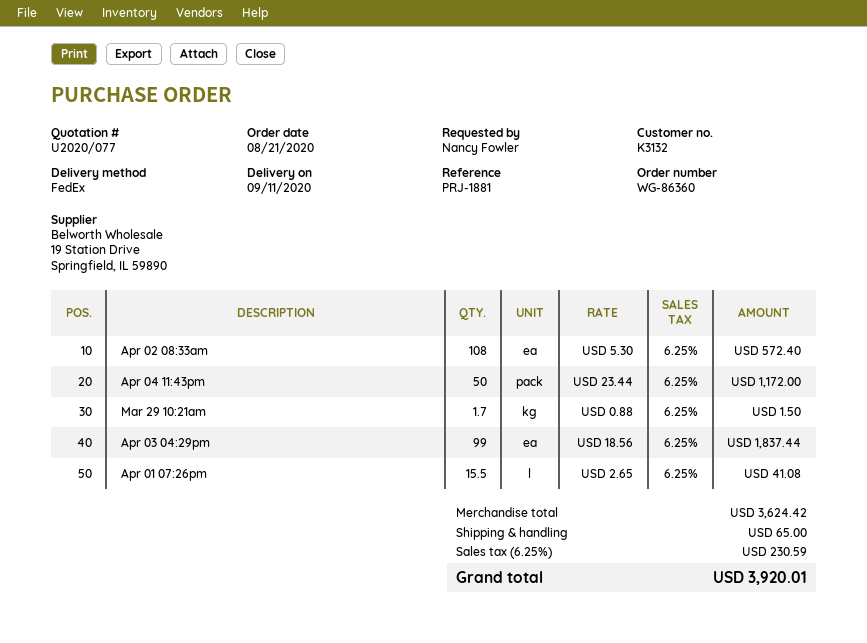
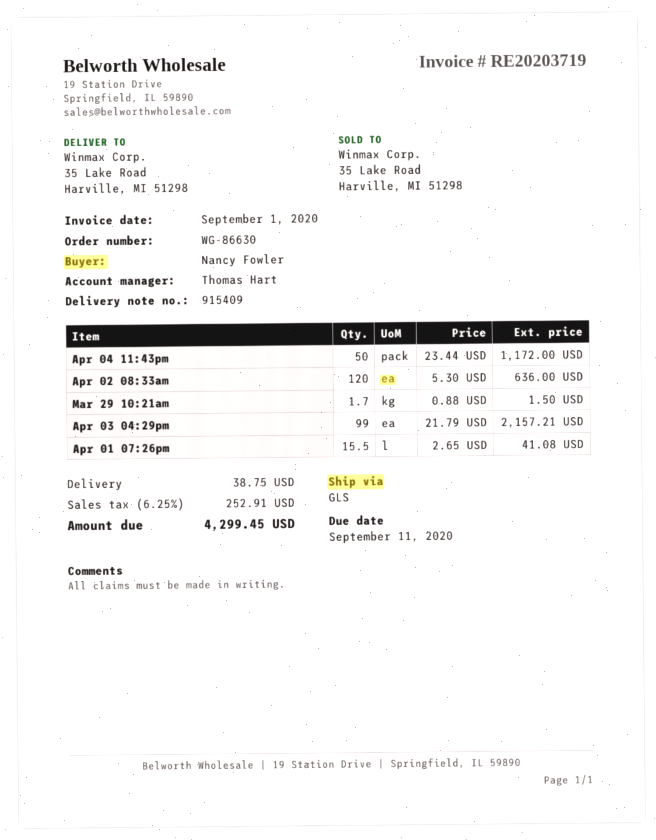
order number: WG-86360 -> WG-86630
shipping method: FedEx -> GLS
Apr 02 08:33am: 108 x 5.30 = 572.40 -> 120 x 5.30 = 636.00
Apr 03 04:29pm: 99 x 18.56 = 1837.44 -> 99 x 21.79 = 2157.21
shipping: 65.00 -> 38.75
tax: 6.25% = 230.59 -> 6.25% = 252.91
total: 3920.01 -> 4299.45

